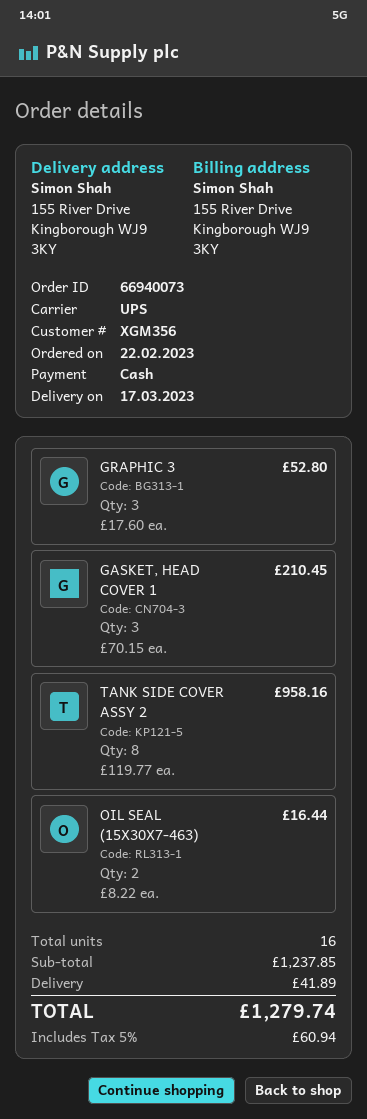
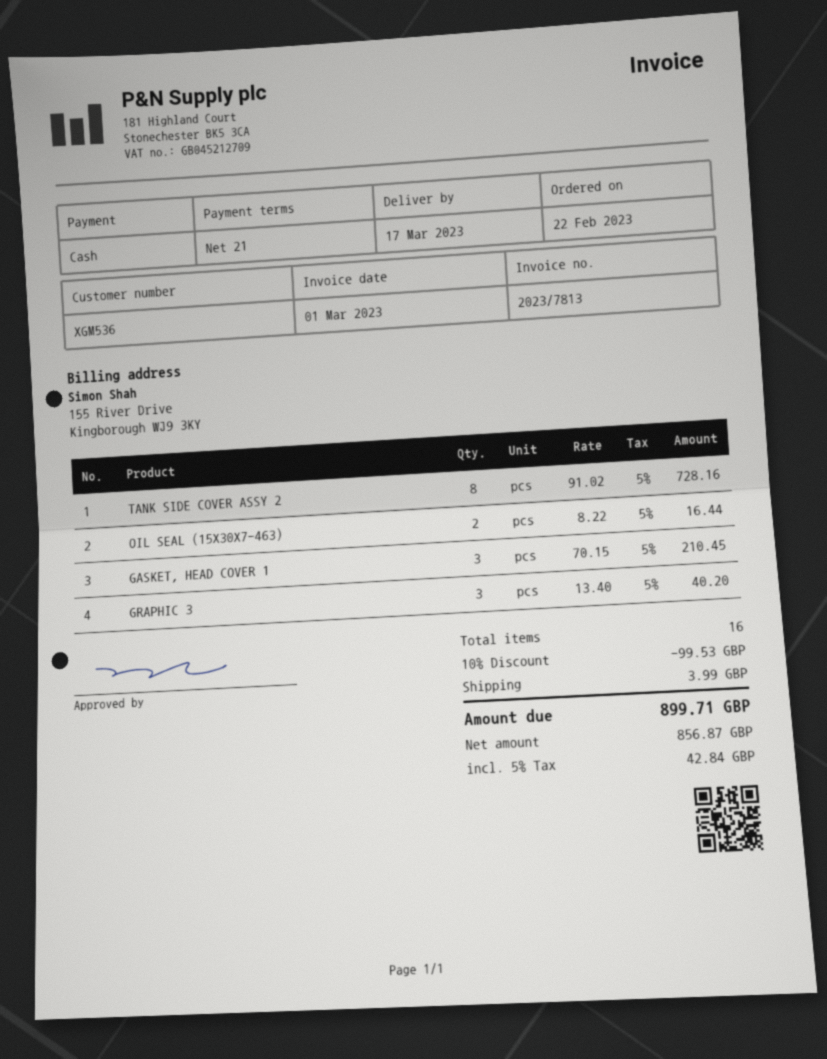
customer number: XGM356 -> XGM536
GRAPHIC 3: 3 x 17.60 = 52.80 -> 3 x 13.40 = 40.20
TANK SIDE COVER ASSY 2: 8 x 119.77 = 958.16 -> 8 x 91.02 = 728.16
discount: none -> 10% = 99.53
shipping: 41.89 -> 3.99
tax: 5% = 60.94 -> 5% = 42.84
total: 1279.74 -> 899.71

